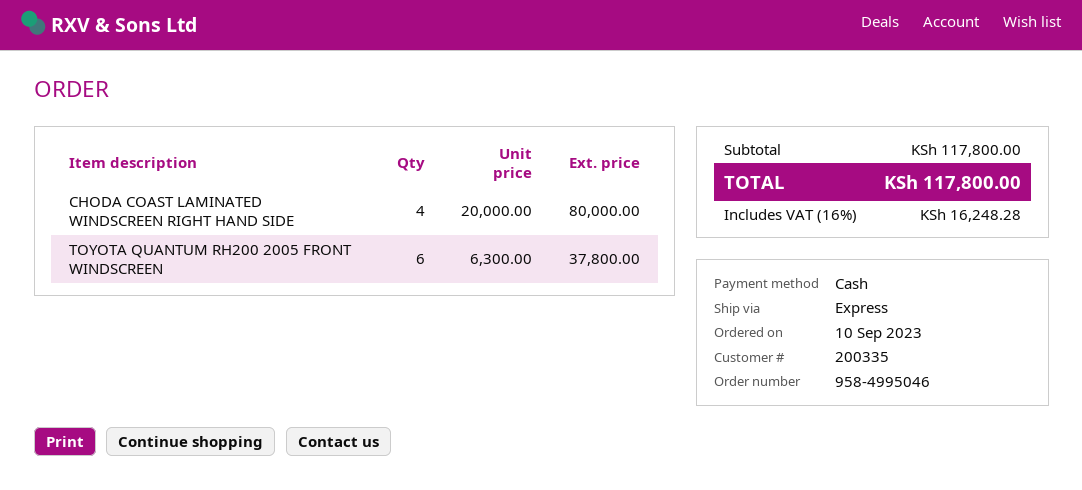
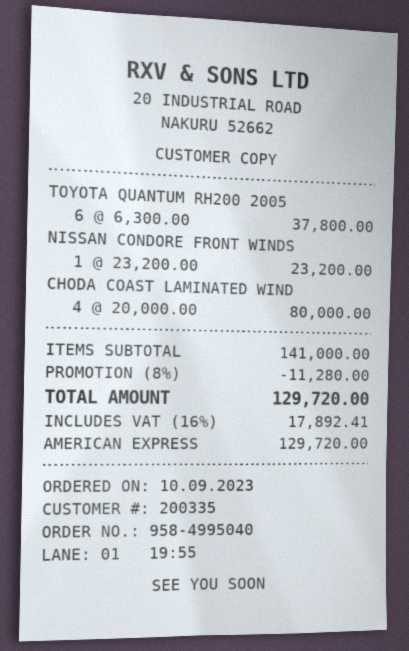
order number: 958-4995046 -> 958-4995040
payment method: cash -> American Express
NISSAN CONDORE FRONT WINDS: none -> 1 x 23200.00 = 23200.00
subtotal: 117800.00 -> 141000.00
discount: none -> 8% = 11280.00
tax: 16% = 16248.28 -> 16% = 17892.41
total: 117800.00 -> 129720.00

